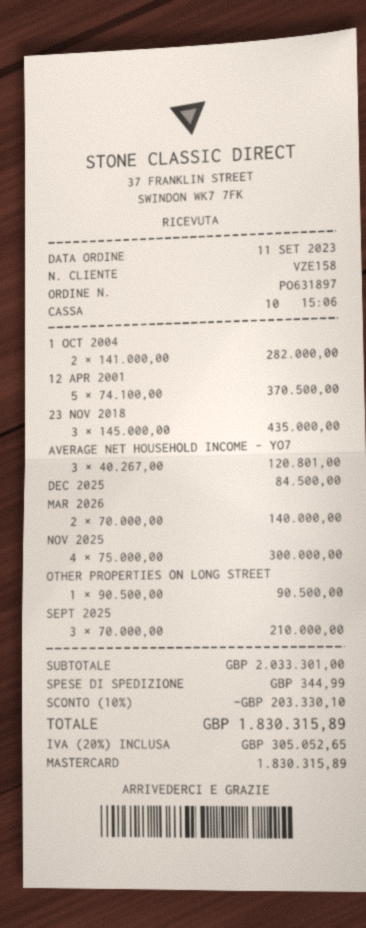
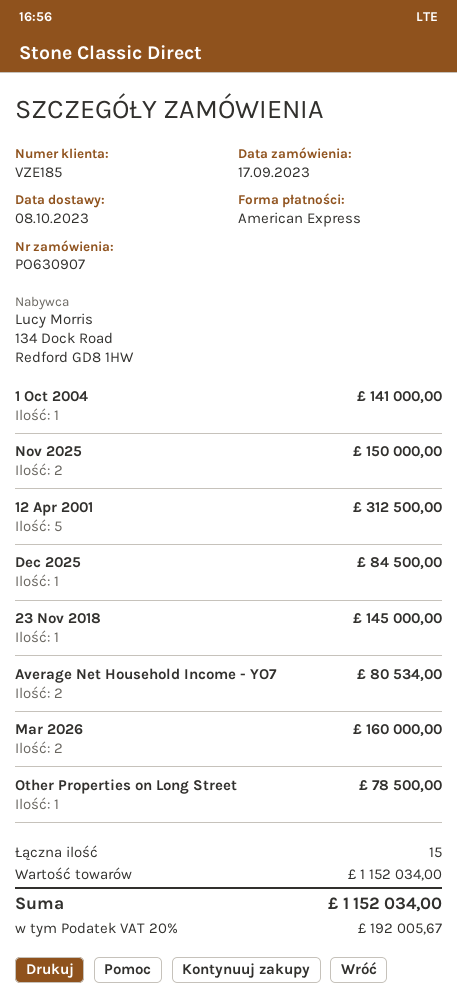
order number: PO631897 -> PO630907
order date: 2023-09-11 -> 2023-09-17
customer number: VZE158 -> VZE185
payment method: Mastercard -> American Express
1 OCT 2004: 2 for 282000.00 -> 1 for 141000.00
12 APR 2001: 5 for 370500.00 -> 5 for 312500.00
23 NOV 2018: 3 for 435000.00 -> 1 for 145000.00
AVERAGE NET HOUSEHOLD INCOME - YO7: 3 for 120801.00 -> 2 for 80534.00
MAR 2026: 2 for 140000.00 -> 2 for 160000.00
NOV 2025: 4 for 300000.00 -> 2 for 150000.00
OTHER PROPERTIES ON LONG STREET: 1 for 90500.00 -> 1 for 78500.00
SEPT 2025: 3 for 210000.00 -> none
subtotal: 2033301.00 -> 1152034.00
discount: 10% = 203330.10 -> none
shipping: 344.99 -> none
tax: 20% = 305052.65 -> 20% = 192005.67
total: 1830315.89 -> 1152034.00

